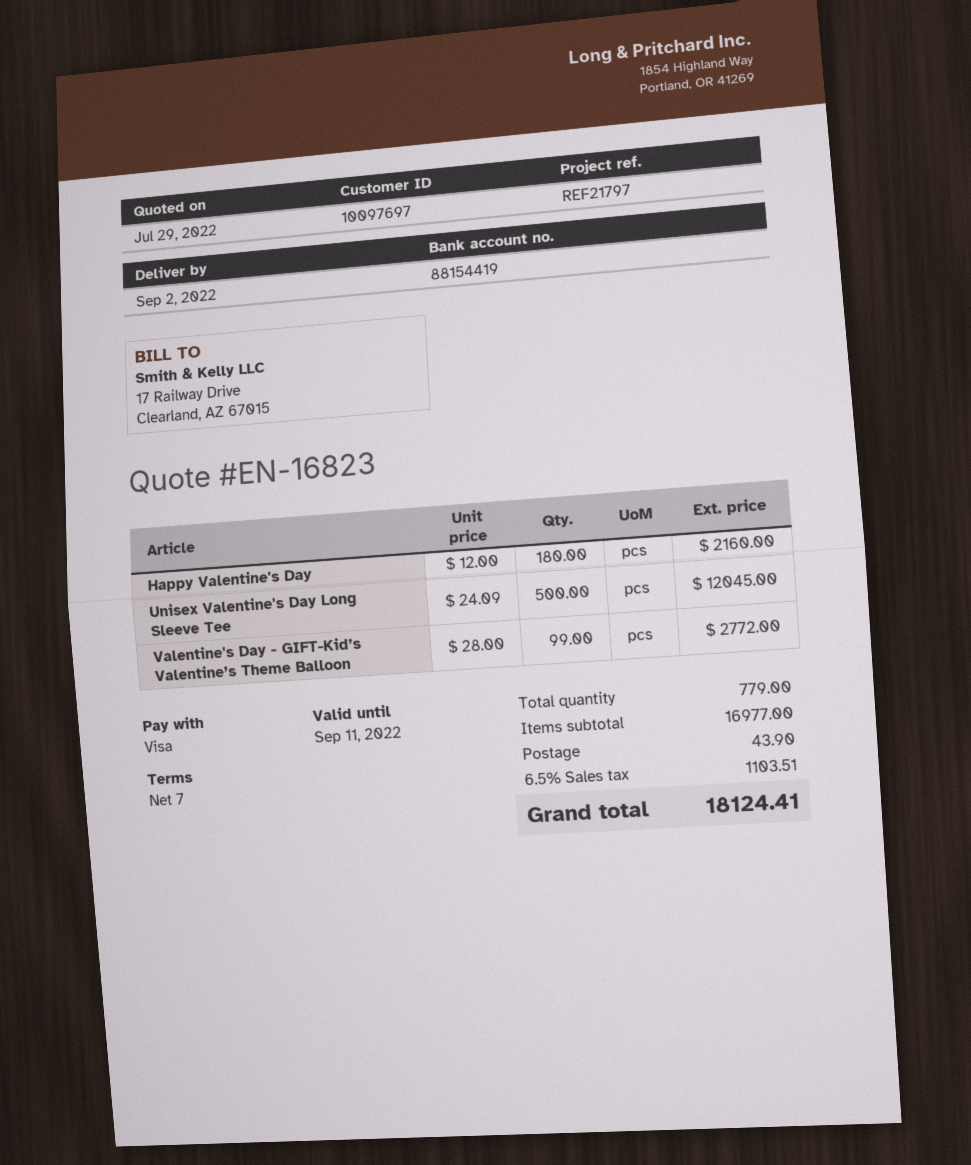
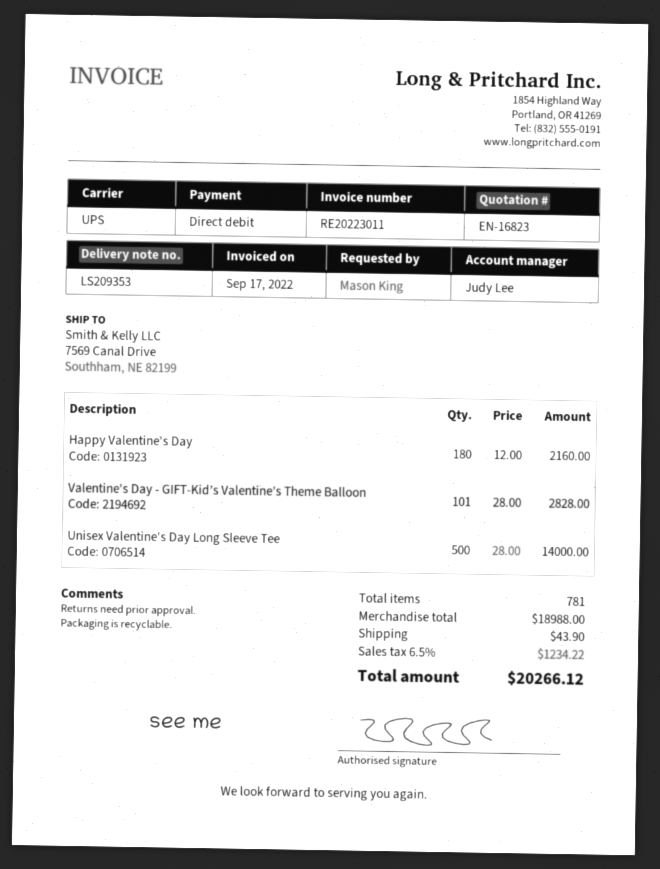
payment method: Visa -> direct debit
Unisex Valentine's Day Long Sleeve Tee: 500 x 24.09 = 12045.00 -> 500 x 28.00 = 14000.00
Valentine's Day - GIFT-Kid’s Valentine’s Theme Balloon: 99 x 28.00 = 2772.00 -> 101 x 28.00 = 2828.00
total quantity: 779 -> 781
subtotal: 16977.00 -> 18988.00
tax: 6.5% = 1103.51 -> 6.5% = 1234.22
total: 18124.41 -> 20266.12

